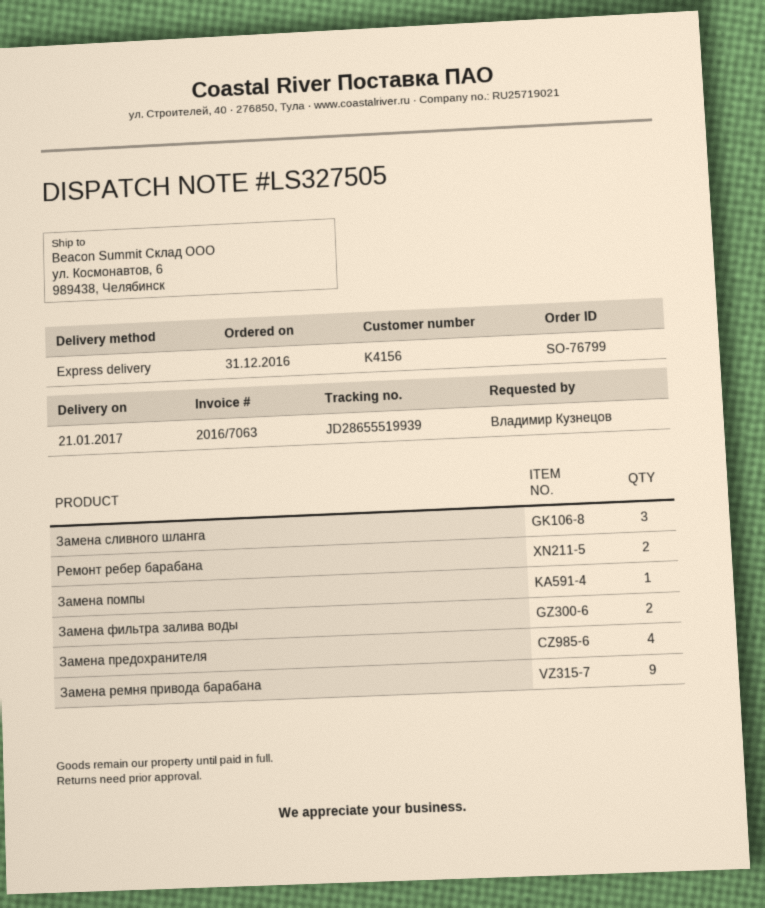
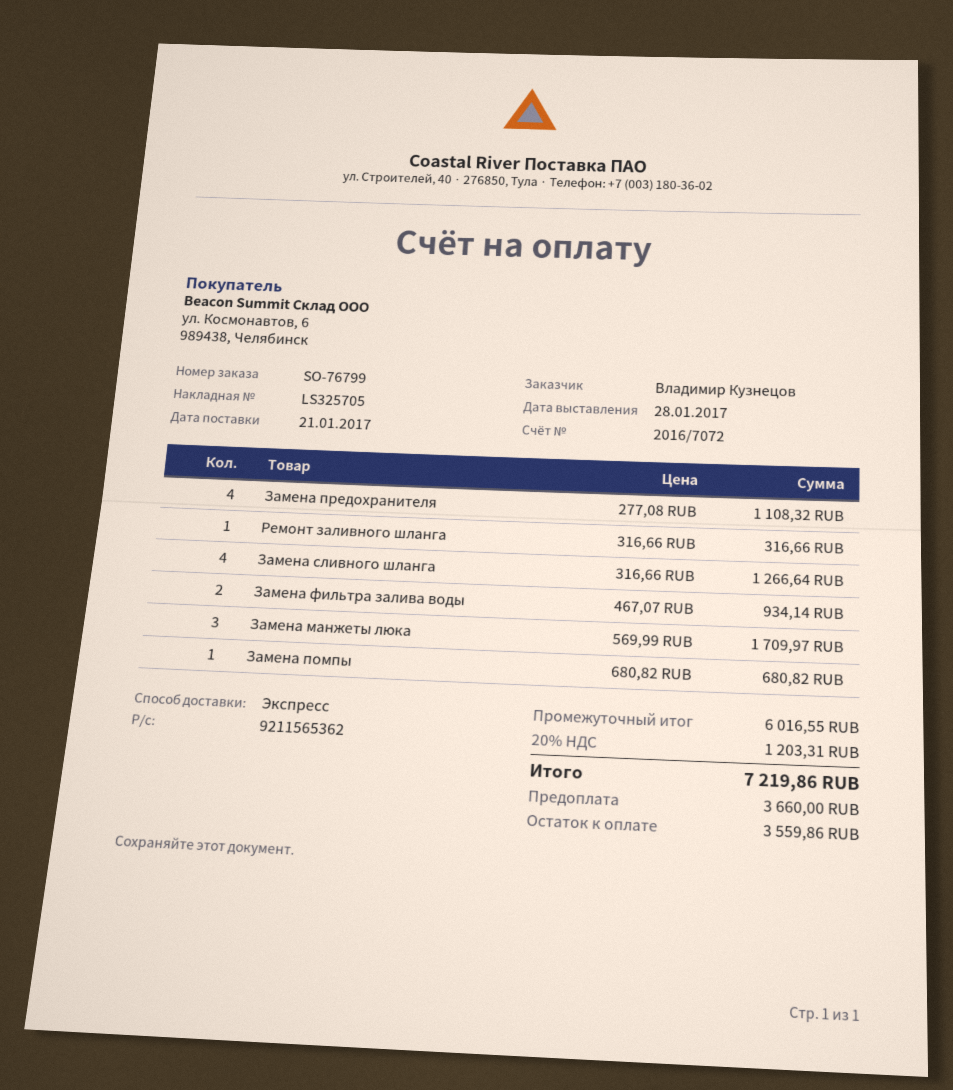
delivery note number: LS327505 -> LS325705
invoice number: 2016/7063 -> 2016/7072
Замена сливного шланга: 3 -> 4
Ремонт ребер барабана: 2 -> none
Замена ремня привода барабана: 9 -> none
Ремонт заливного шланга: none -> 1
Замена манжеты люка: none -> 3

